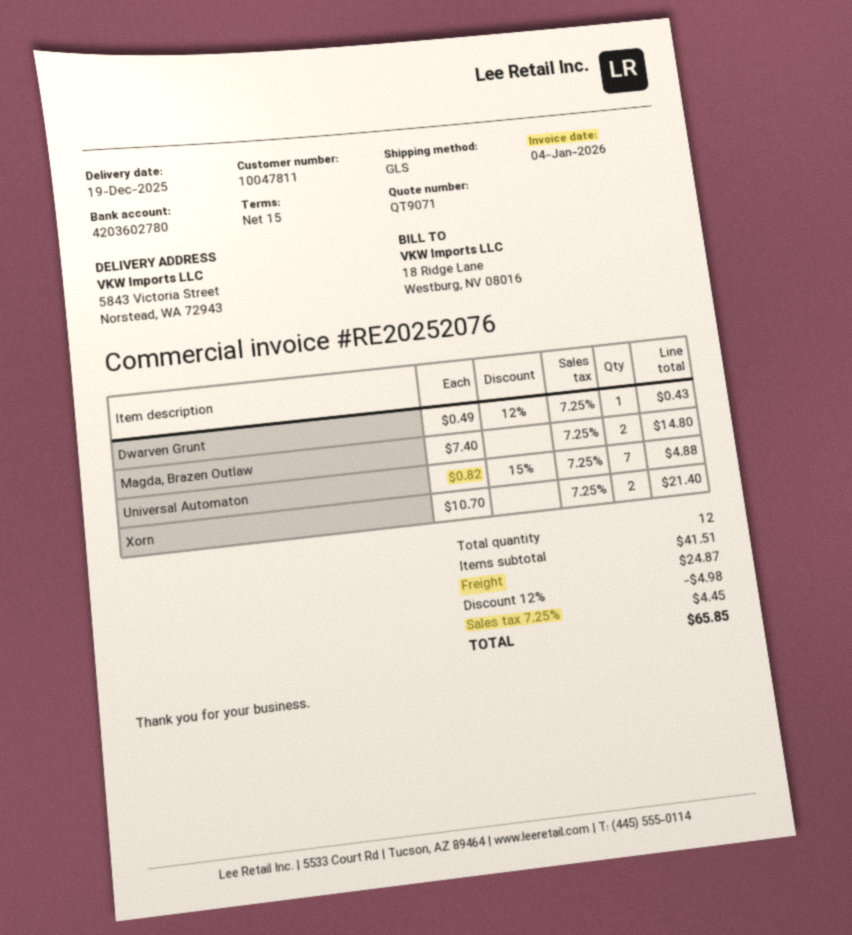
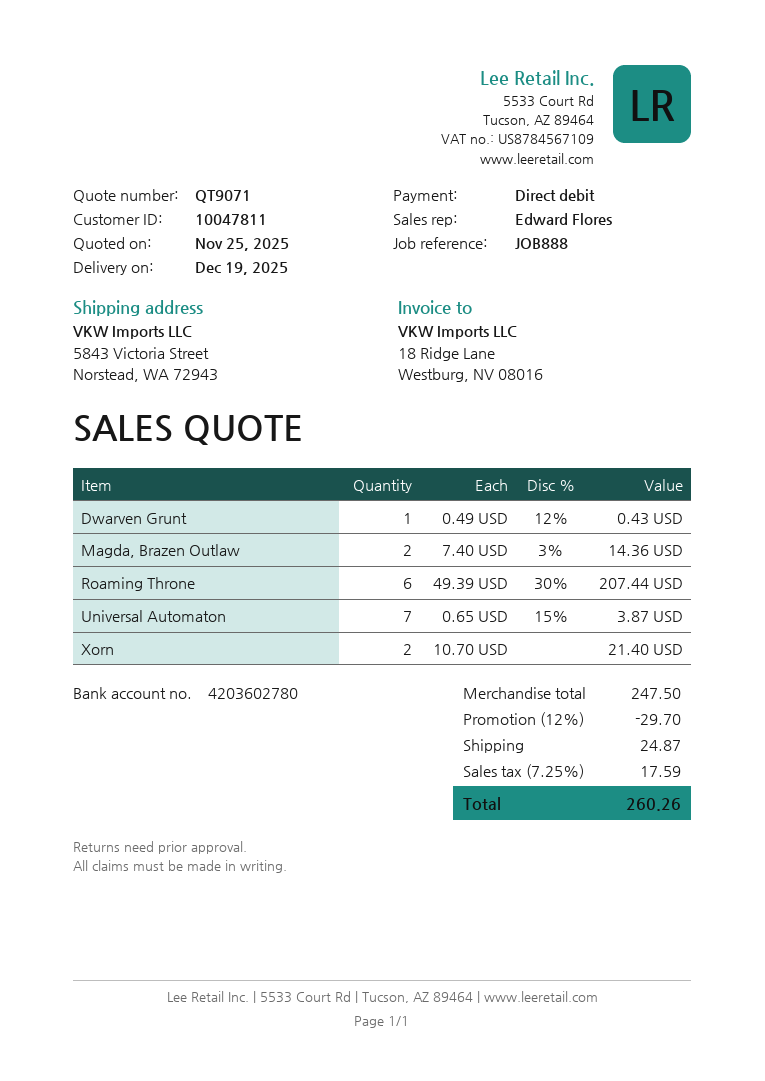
Magda, Brazen Outlaw: 2 x 7.40 = 14.80 -> 2 x 7.40 - 3% = 14.36
Universal Automaton: 7 x 0.82 - 15% = 4.88 -> 7 x 0.65 - 15% = 3.87
Roaming Throne: none -> 6 x 49.39 - 30% = 207.44
subtotal: 41.51 -> 247.50
discount: 12% = 4.98 -> 12% = 29.70
tax: 7.25% = 4.45 -> 7.25% = 17.59
total: 65.85 -> 260.26

